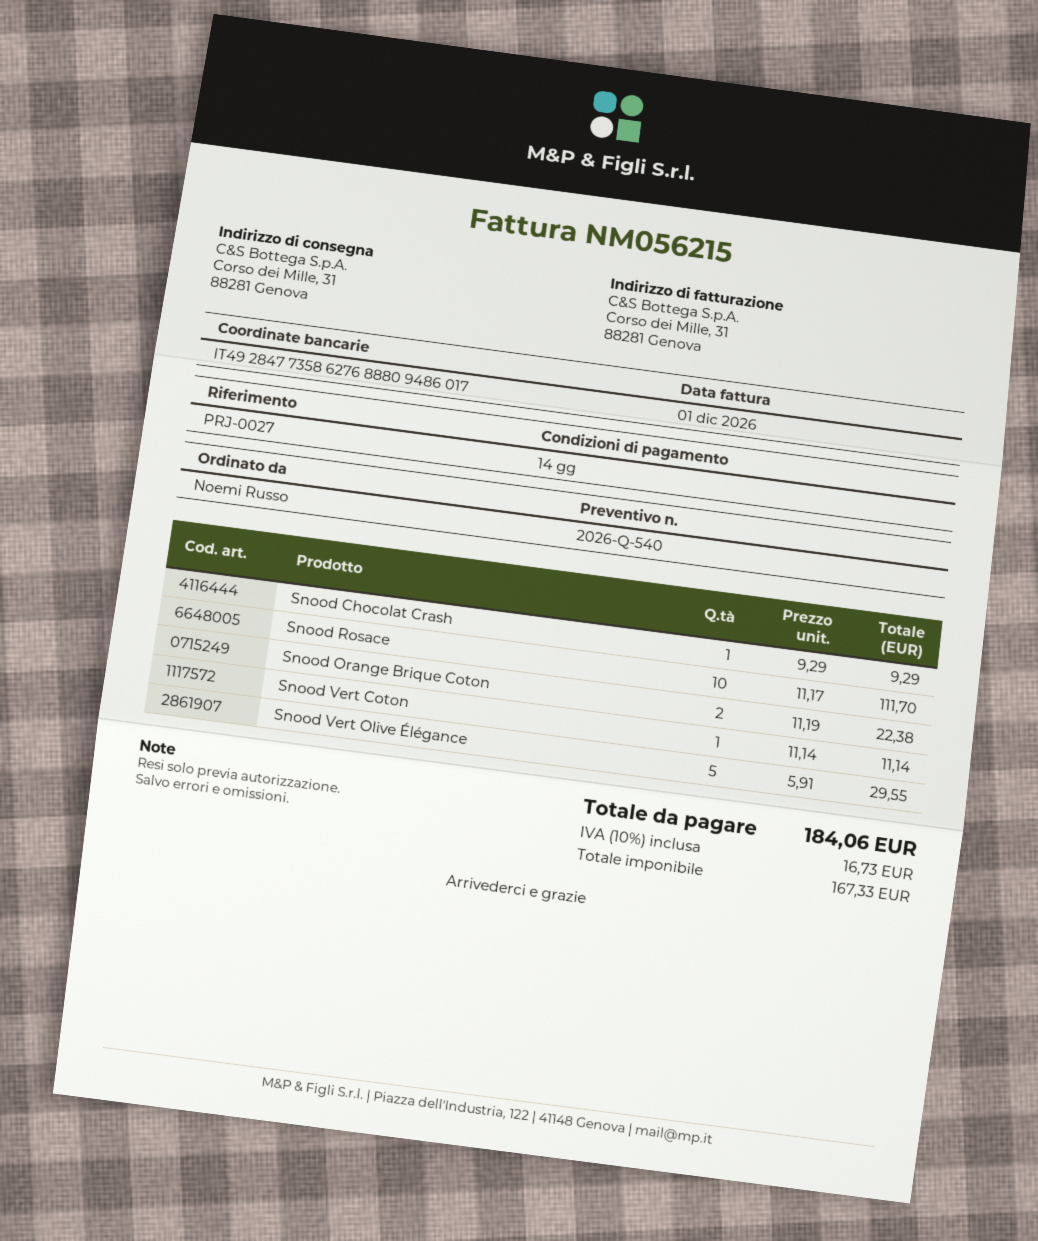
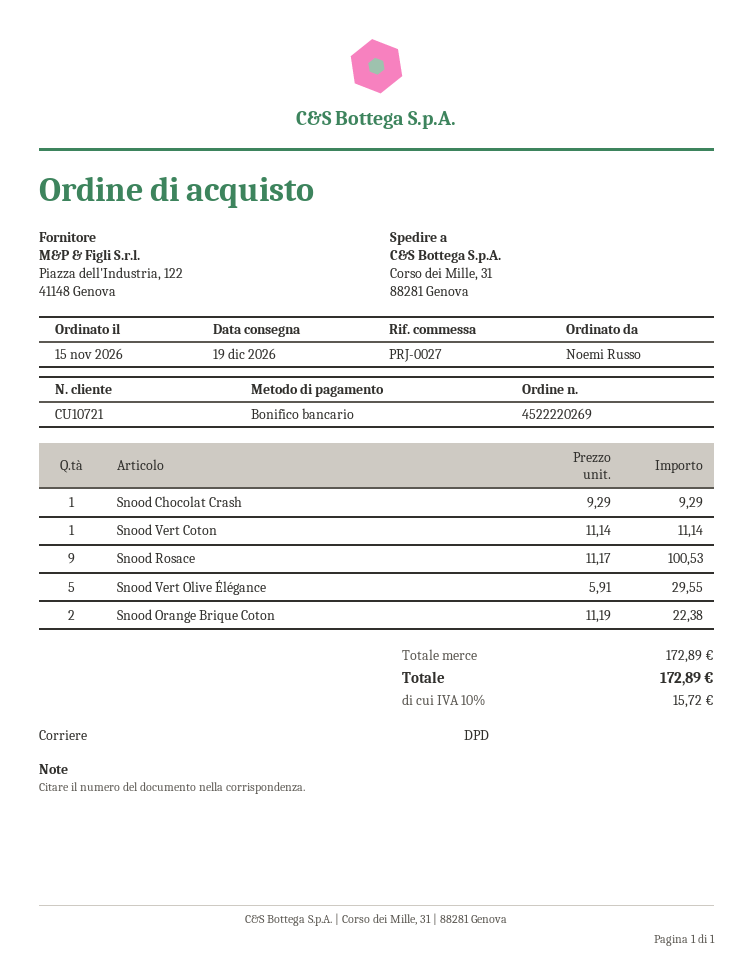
Snood Rosace: 10 x 11.17 = 111.70 -> 9 x 11.17 = 100.53
tax: 10% = 16.73 -> 10% = 15.72
total: 184.06 -> 172.89

